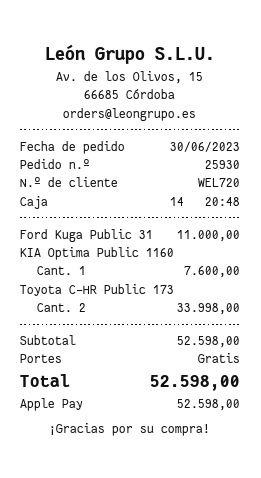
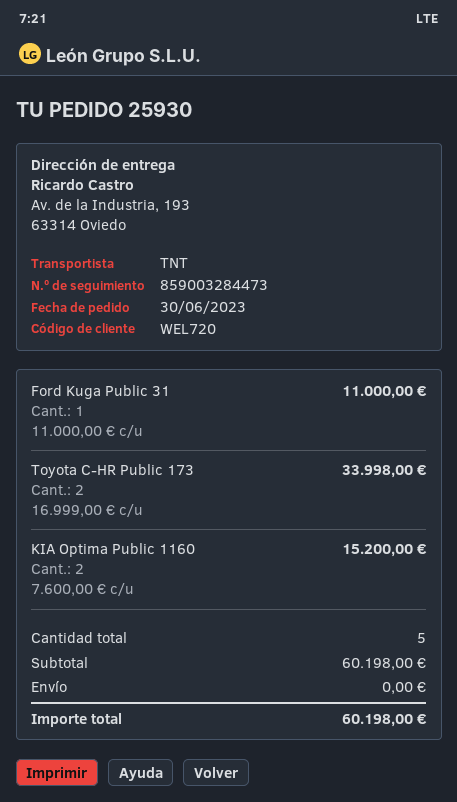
KIA Optima Public 1160: 1 for 7600.00 -> 2 for 15200.00
subtotal: 52598.00 -> 60198.00
total: 52598.00 -> 60198.00

